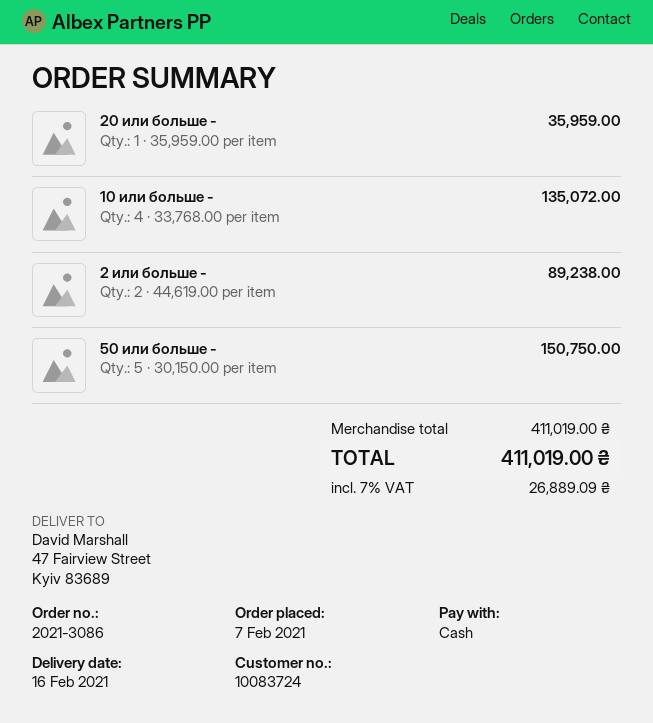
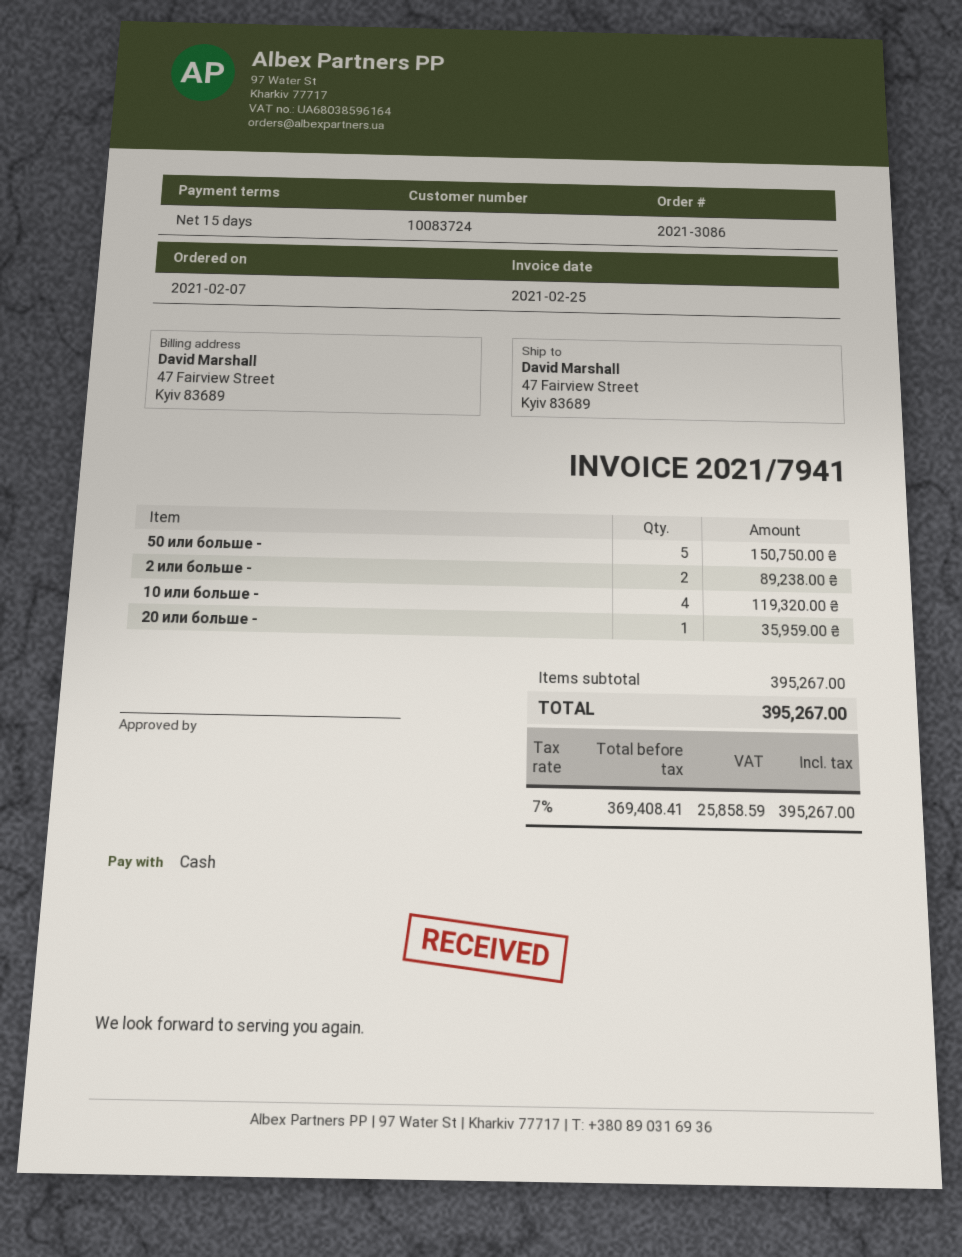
10 или больше -: 4 for 135072.00 -> 4 for 119320.00
subtotal: 411019.00 -> 395267.00
tax: 7% = 26889.09 -> 7% = 25858.59
total: 411019.00 -> 395267.00

